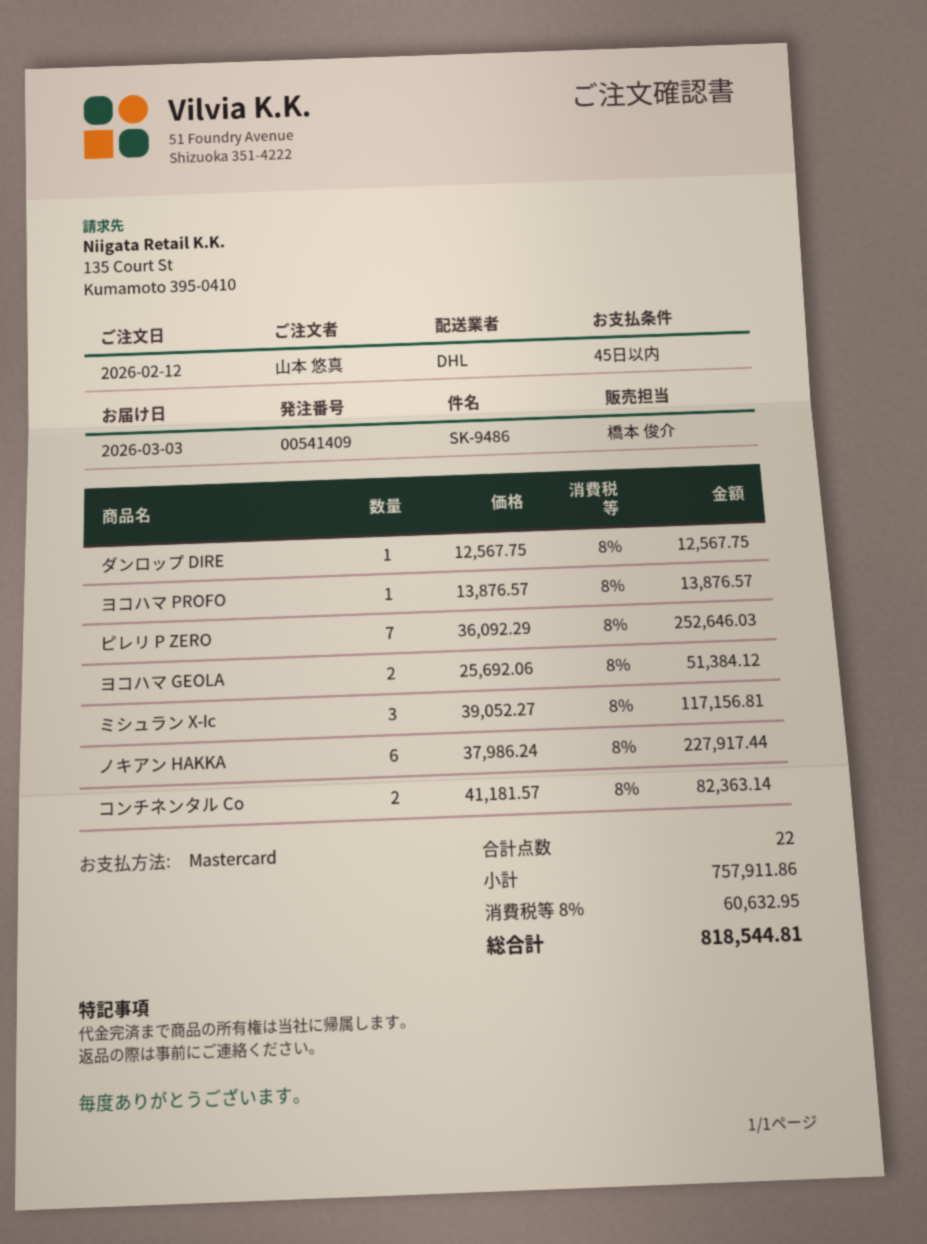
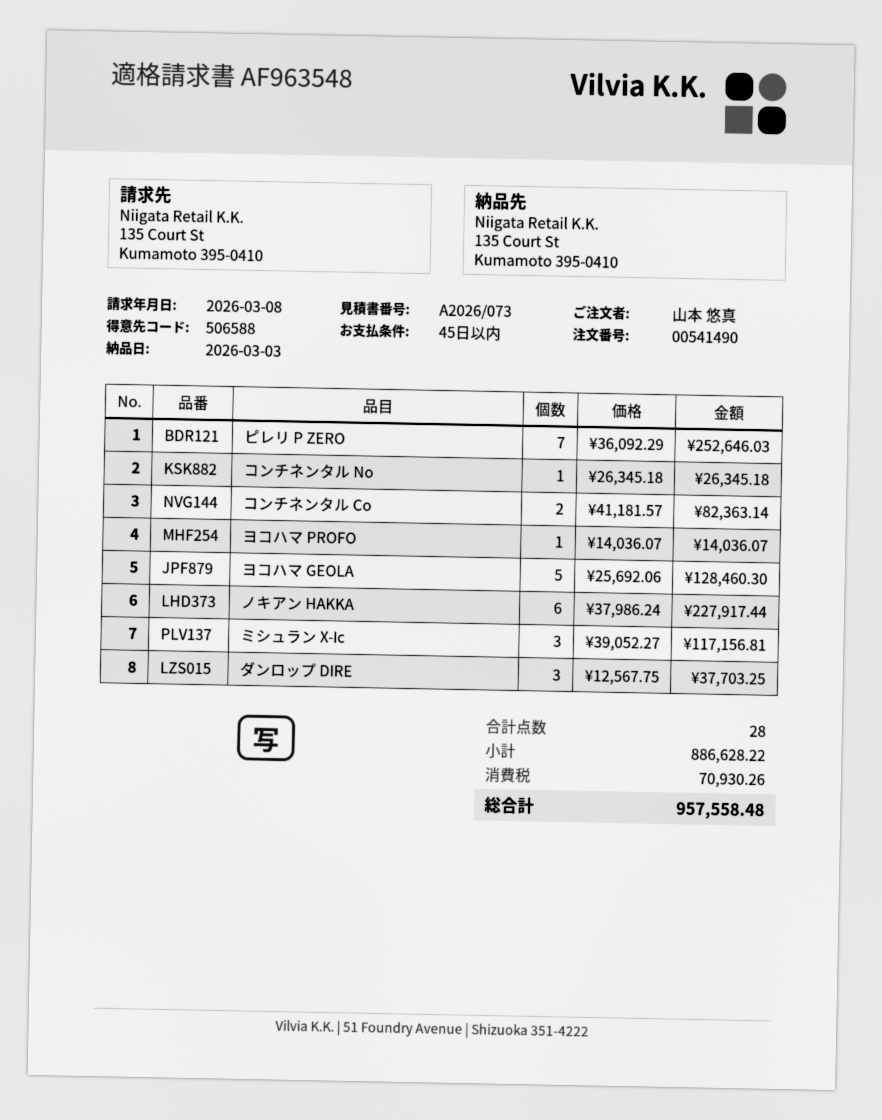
order number: 00541409 -> 00541490
ダンロップ DIRE: 1 x 12567.75 = 12567.75 -> 3 x 12567.75 = 37703.25
ヨコハマ PROFO: 1 x 13876.57 = 13876.57 -> 1 x 14036.07 = 14036.07
ヨコハマ GEOLA: 2 x 25692.06 = 51384.12 -> 5 x 25692.06 = 128460.30
コンチネンタル No: none -> 1 x 26345.18 = 26345.18
total quantity: 22 -> 28
subtotal: 757911.86 -> 886628.22
tax: 60632.95 -> 70930.26
total: 818544.81 -> 957558.48

